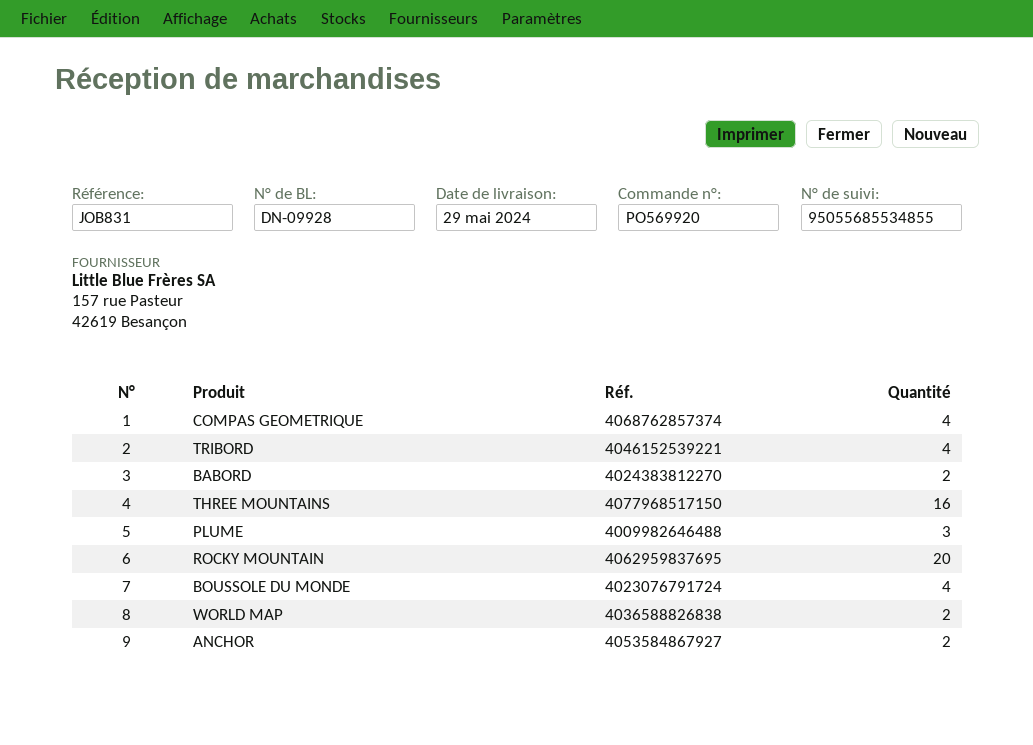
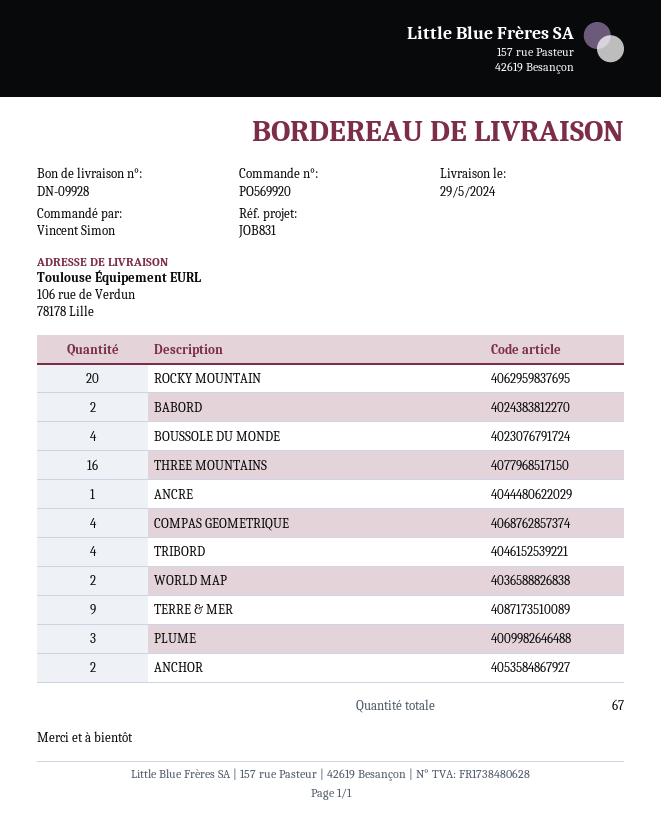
ANCRE: none -> 1
TERRE & MER: none -> 9

